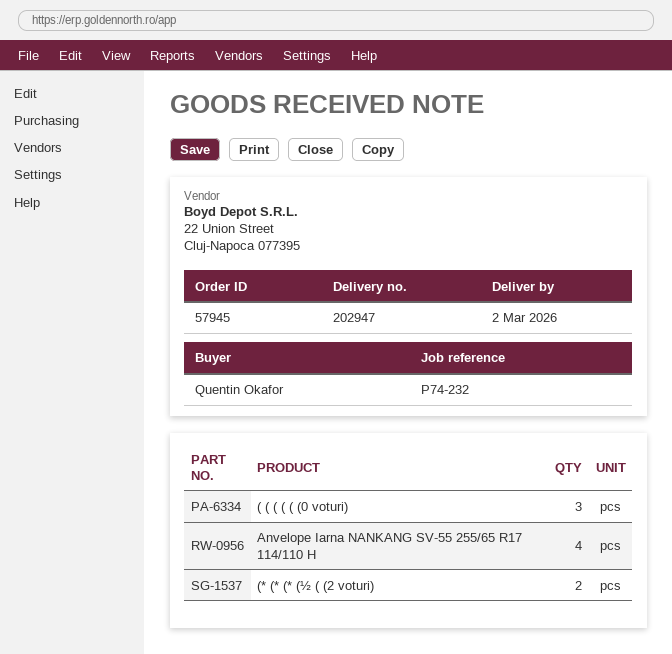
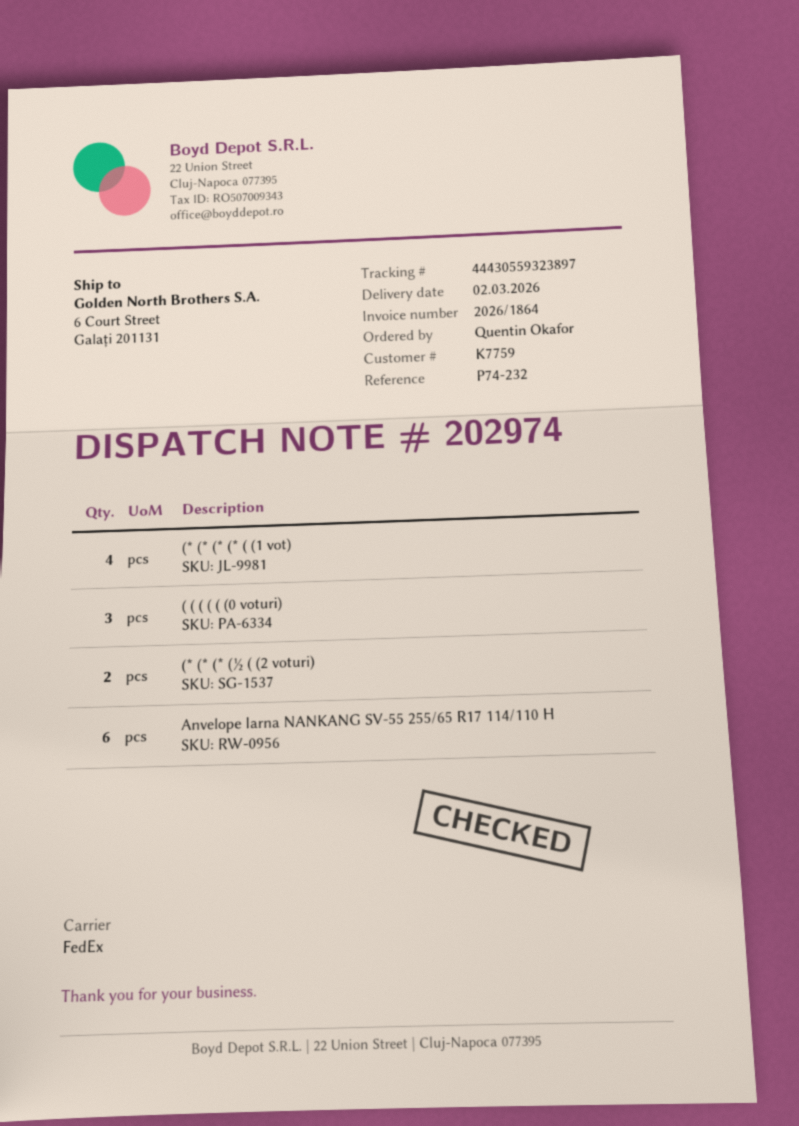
delivery note number: 202947 -> 202974
Anvelope Iarna NANKANG SV-55 255/65 R17 114/110 H: 4 -> 6
(* (* (* (* ( (1 vot): none -> 4

